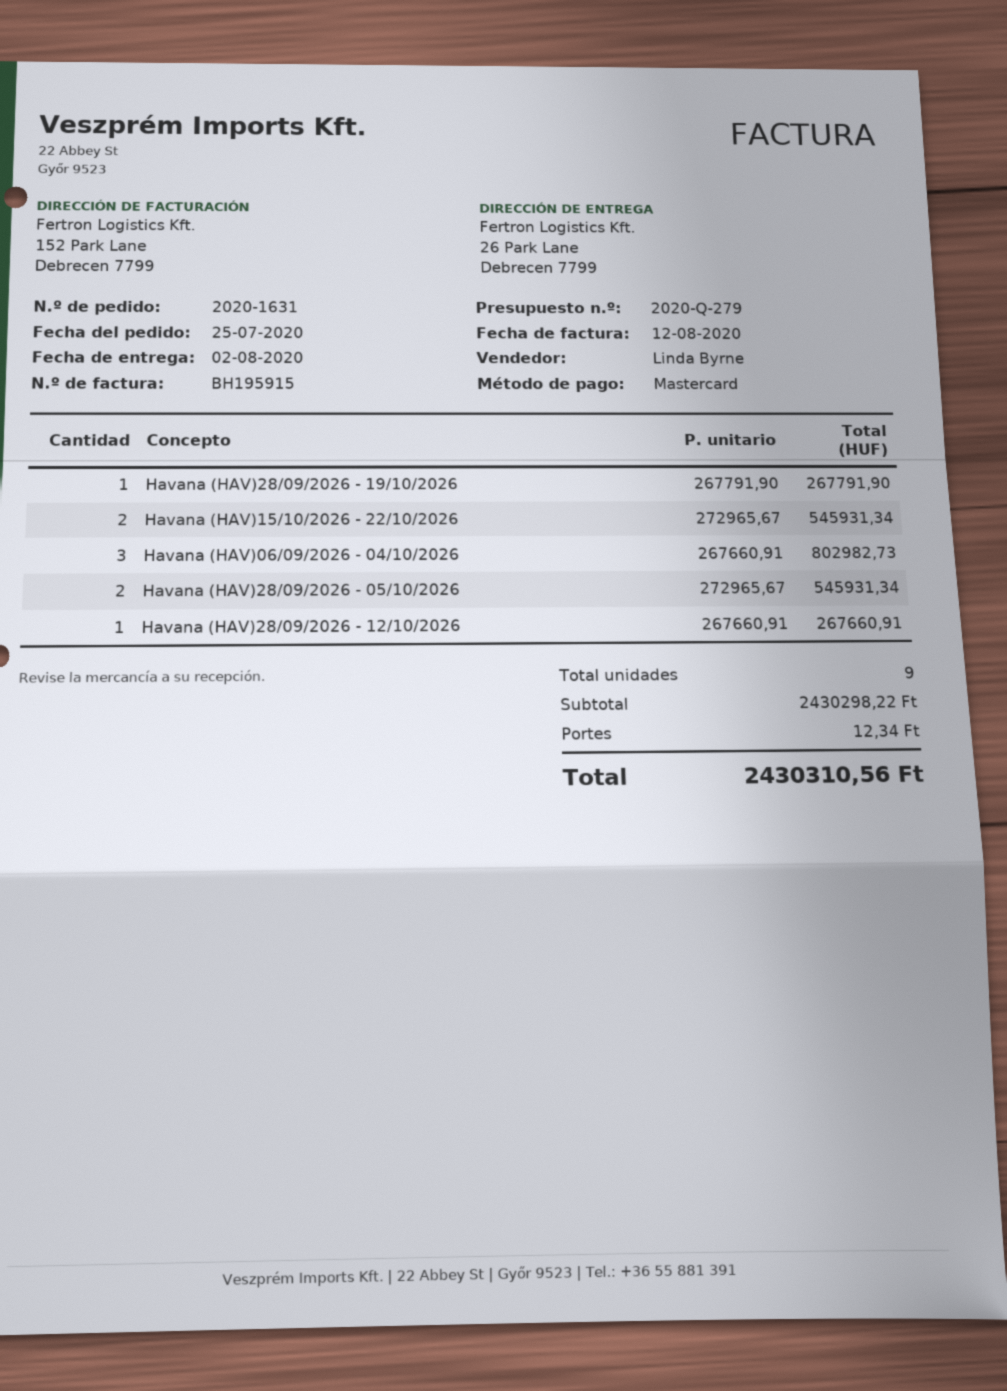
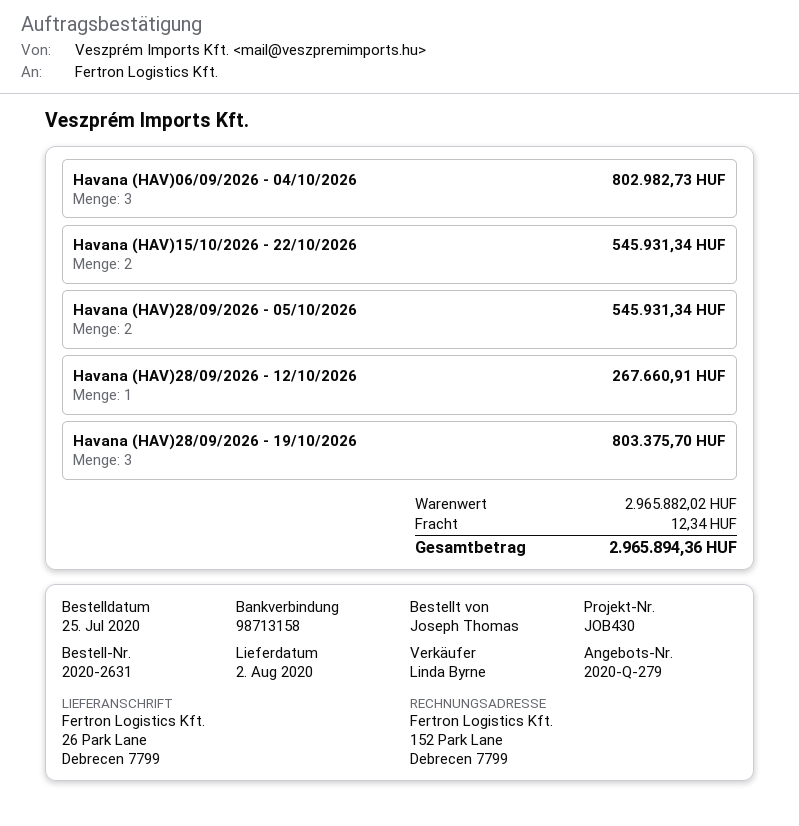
order number: 2020-1631 -> 2020-2631
Havana (HAV)28/09/2026 - 19/10/2026: 1 for 267791.90 -> 3 for 803375.70
subtotal: 2430298.22 -> 2965882.02
total: 2430310.56 -> 2965894.36

